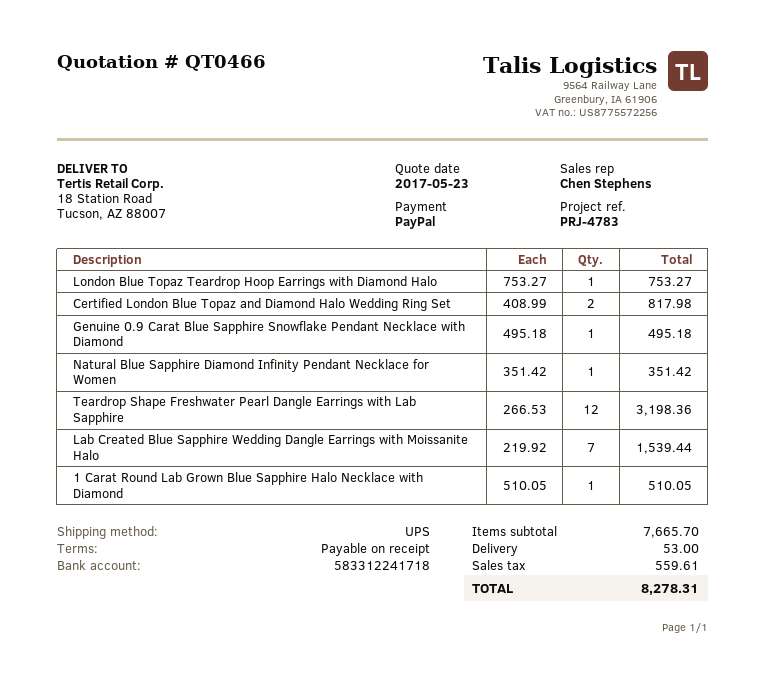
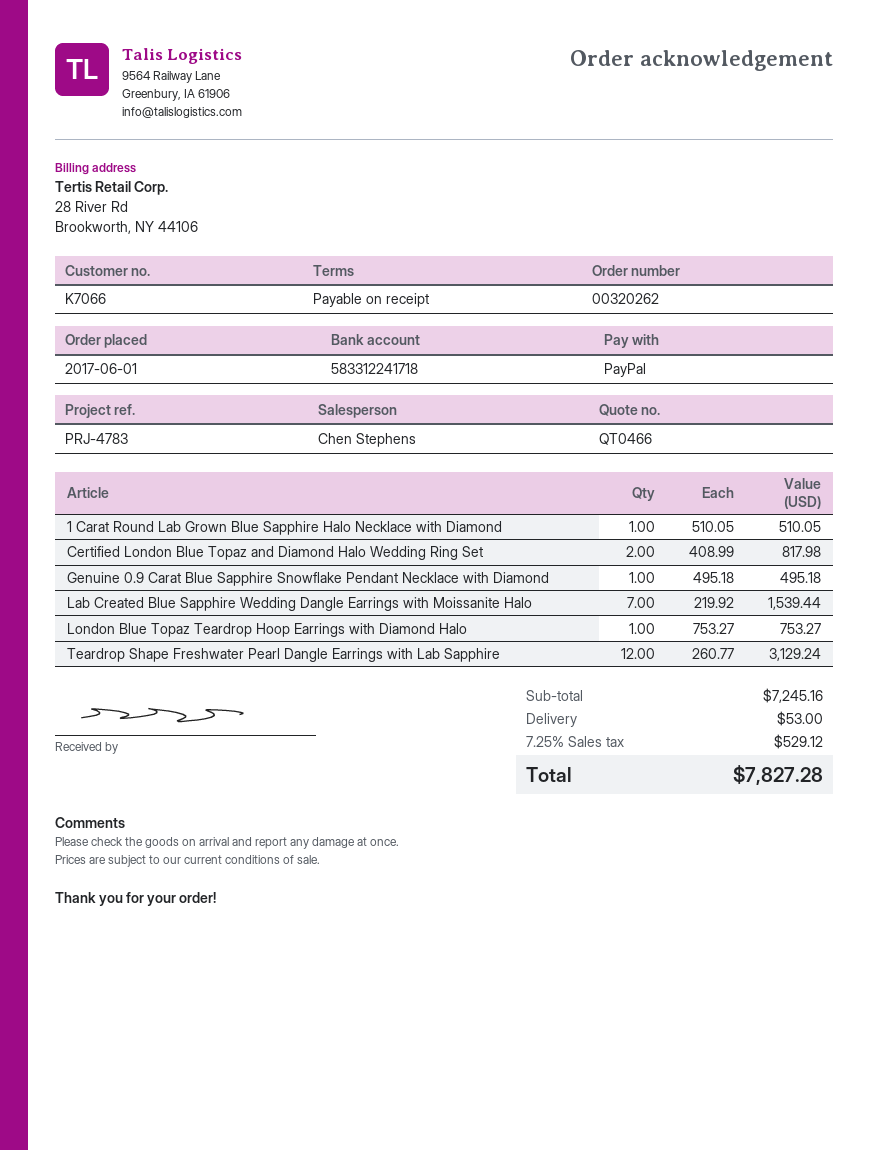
Natural Blue Sapphire Diamond Infinity Pendant Necklace for Women: 1 x 351.42 = 351.42 -> none
Teardrop Shape Freshwater Pearl Dangle Earrings with Lab Sapphire: 12 x 266.53 = 3198.36 -> 12 x 260.77 = 3129.24
subtotal: 7665.70 -> 7245.16
tax: 559.61 -> 529.12
total: 8278.31 -> 7827.28

